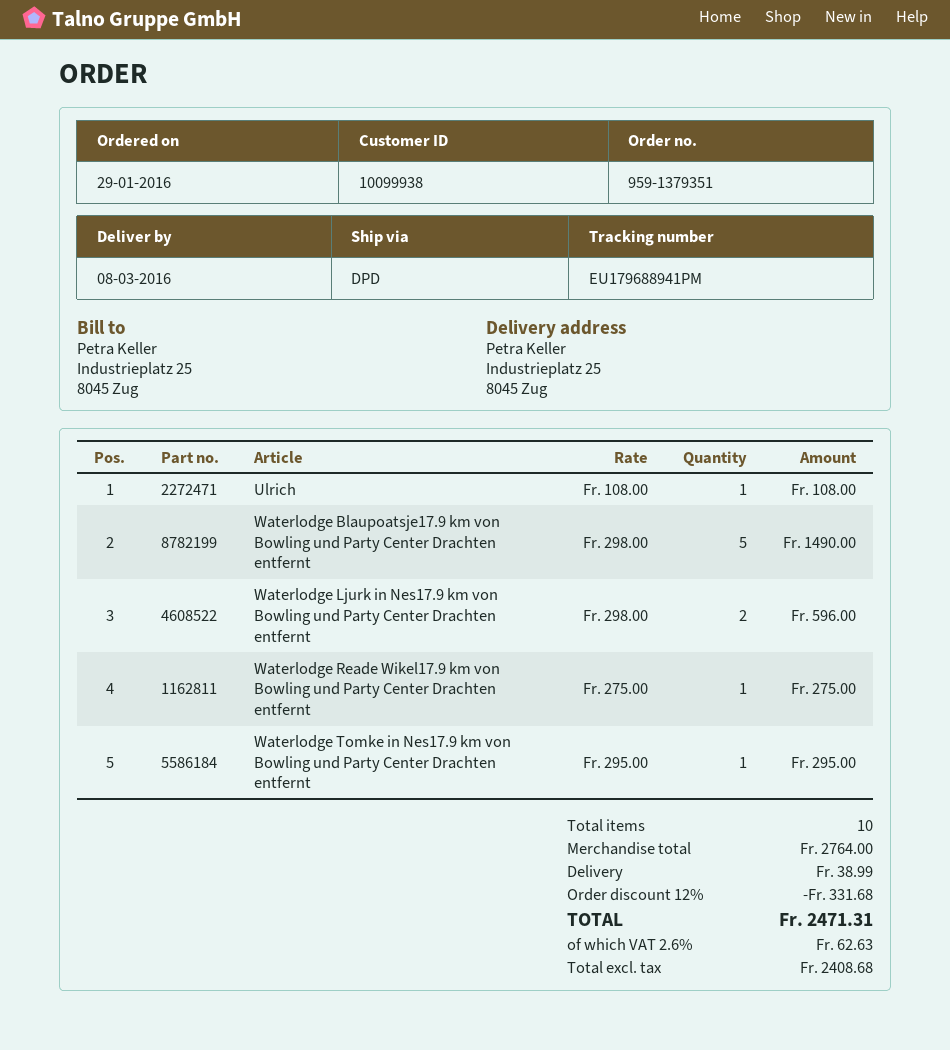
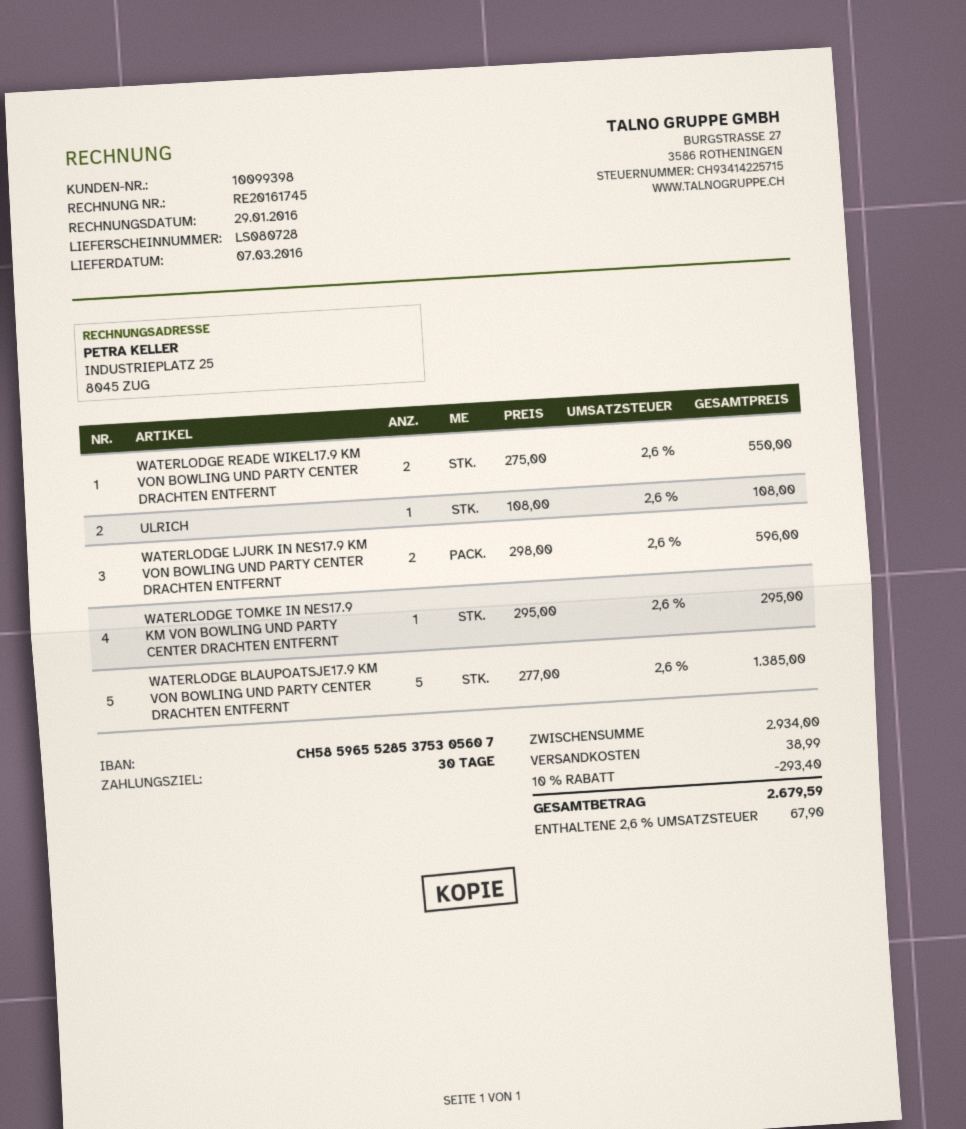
delivery date: 2016-03-08 -> 2016-03-07
customer number: 10099938 -> 10099398
Waterlodge Blaupoatsje17.9 km von Bowling und Party Center Drachten entfernt: 5 x 298.00 = 1490.00 -> 5 x 277.00 = 1385.00
Waterlodge Reade Wikel17.9 km von Bowling und Party Center Drachten entfernt: 1 x 275.00 = 275.00 -> 2 x 275.00 = 550.00
subtotal: 2764.00 -> 2934.00
discount: 12% = 331.68 -> 10% = 293.40
tax: 2.6% = 62.63 -> 2.6% = 67.90
total: 2471.31 -> 2679.59

